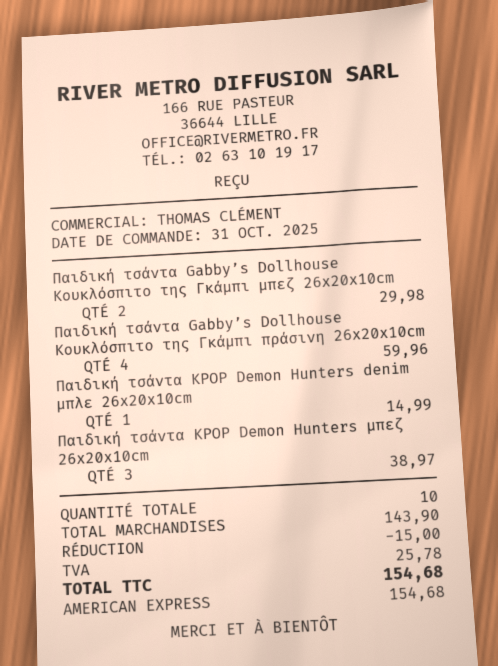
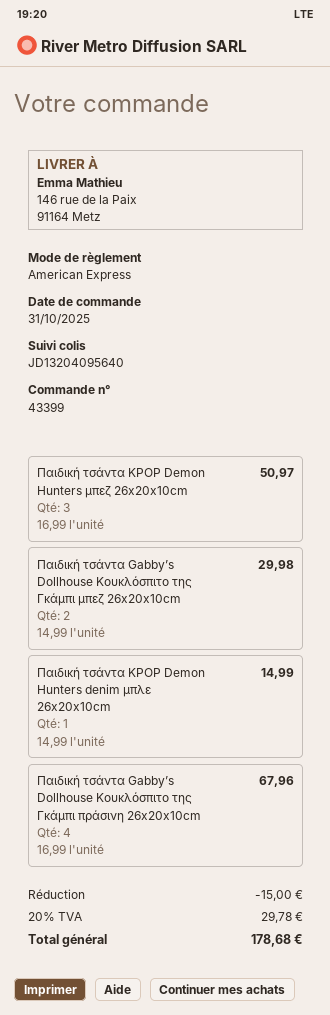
Παιδική τσάντα Gabby’s Dollhouse Κουκλόσπιτο της Γκάμπι πράσινη 26x20x10cm: 4 for 59.96 -> 4 for 67.96
Παιδική τσάντα KPOP Demon Hunters μπεζ 26x20x10cm: 3 for 38.97 -> 3 for 50.97
tax: 25.78 -> 29.78
total: 154.68 -> 178.68

